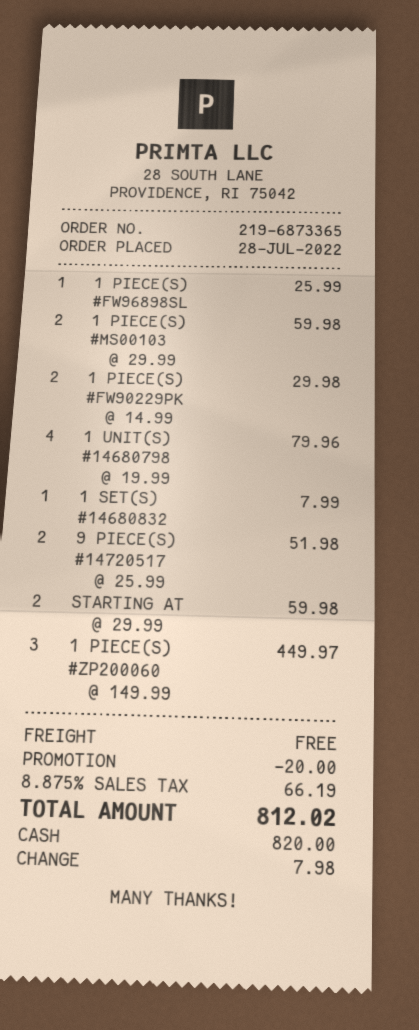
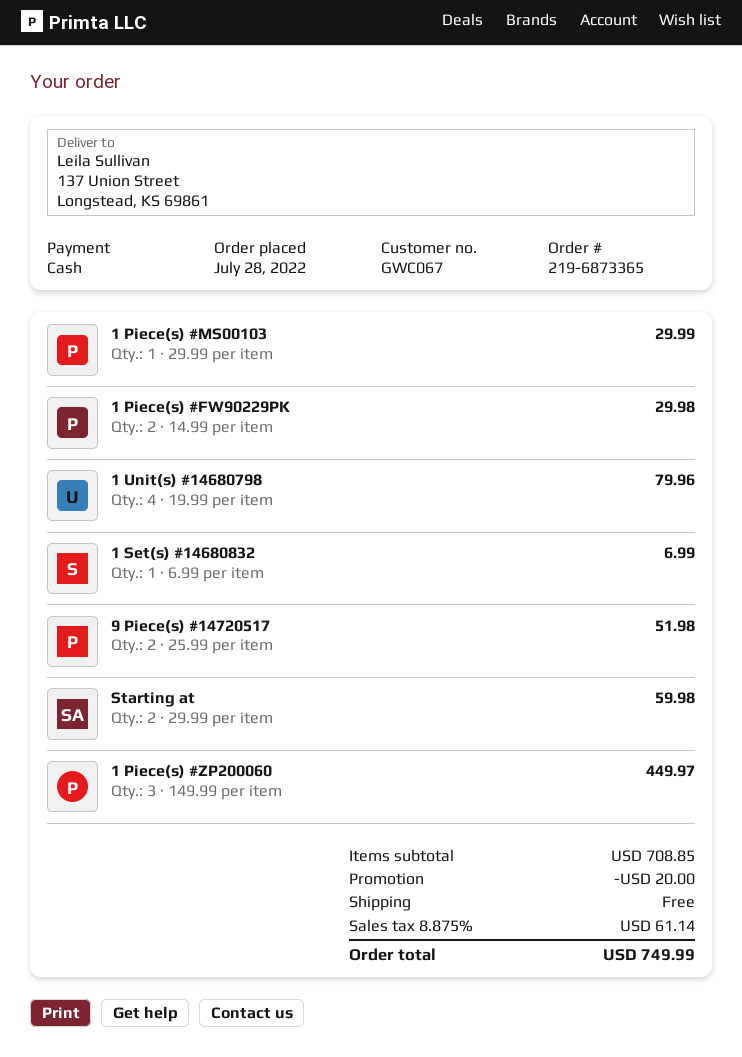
1 PIECE(S) #FW96898SL: 1 x 25.99 = 25.99 -> none
1 PIECE(S) #MS00103: 2 x 29.99 = 59.98 -> 1 x 29.99 = 29.99
1 SET(S) #14680832: 1 x 7.99 = 7.99 -> 1 x 6.99 = 6.99
tax: 8.875% = 66.19 -> 8.875% = 61.14
total: 812.02 -> 749.99

